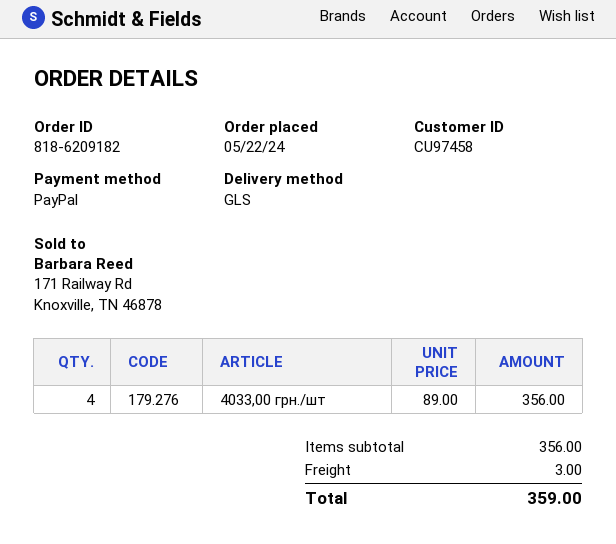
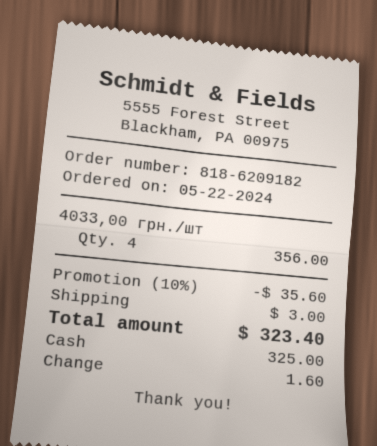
payment method: PayPal -> cash
discount: none -> 10% = 35.60
total: 359.00 -> 323.40

